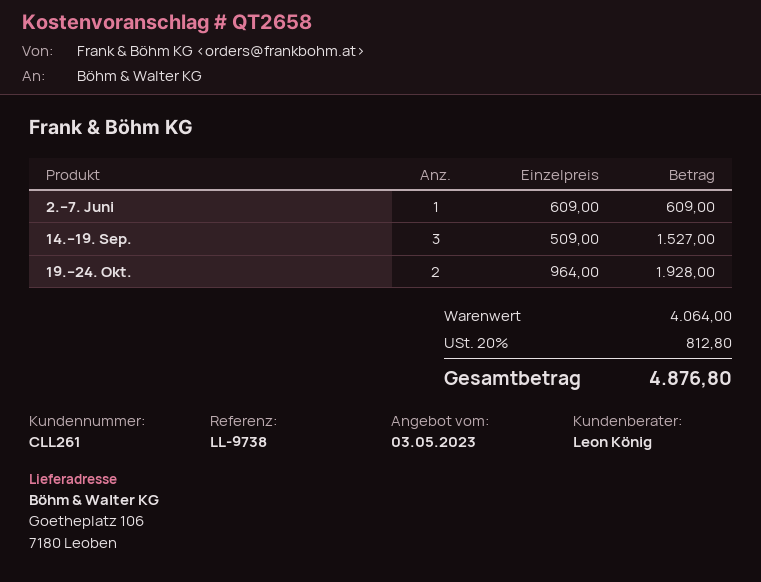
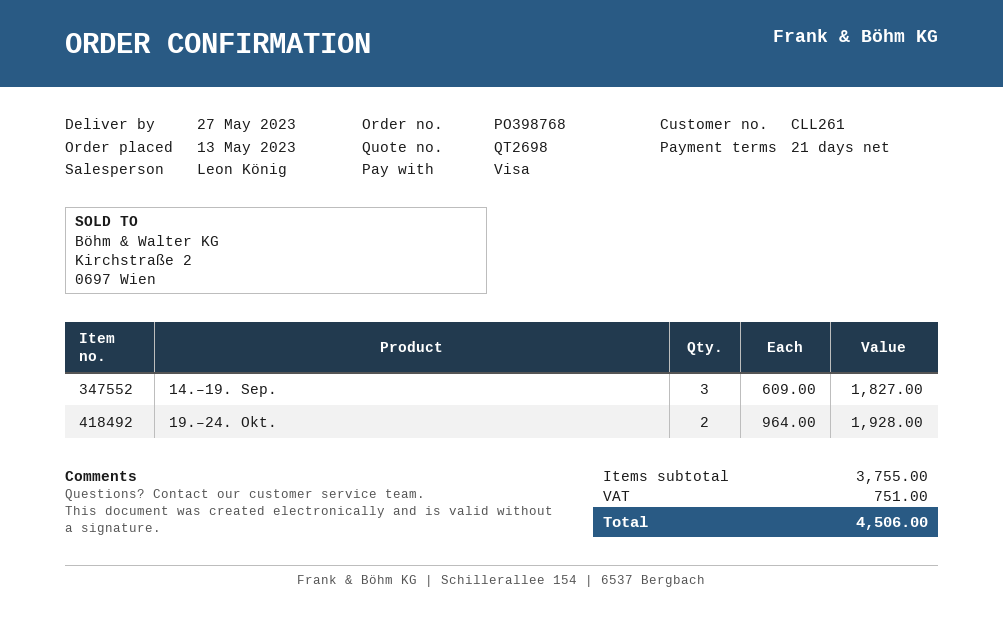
quote number: QT2658 -> QT2698
2.–7. Juni: 1 x 609.00 = 609.00 -> none
14.–19. Sep.: 3 x 509.00 = 1527.00 -> 3 x 609.00 = 1827.00
subtotal: 4064.00 -> 3755.00
tax: 812.80 -> 751.00
total: 4876.80 -> 4506.00

